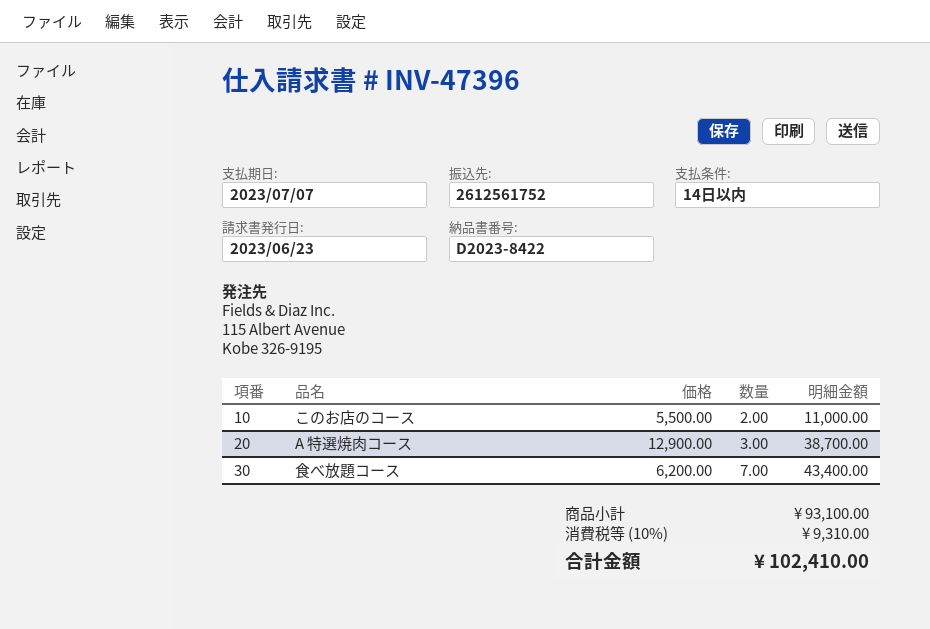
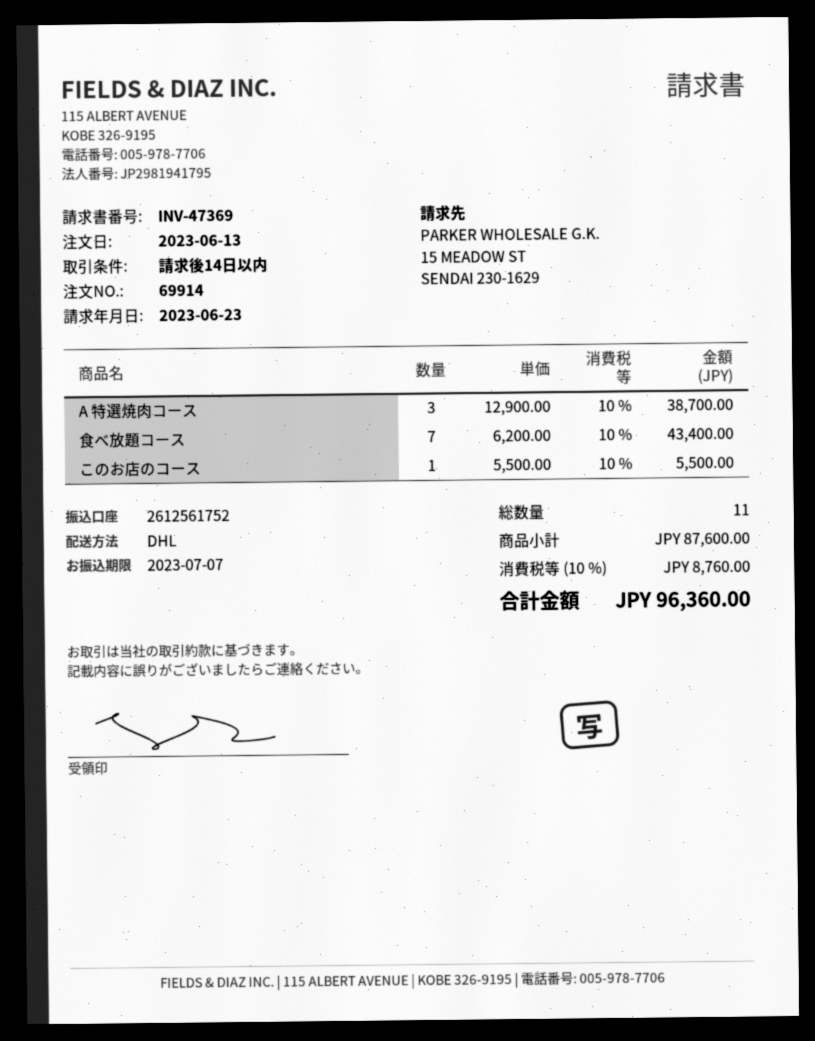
invoice number: INV-47396 -> INV-47369
このお店のコース: 2 x 5500.00 = 11000.00 -> 1 x 5500.00 = 5500.00
subtotal: 93100.00 -> 87600.00
tax: 10% = 9310.00 -> 10% = 8760.00
total: 102410.00 -> 96360.00

